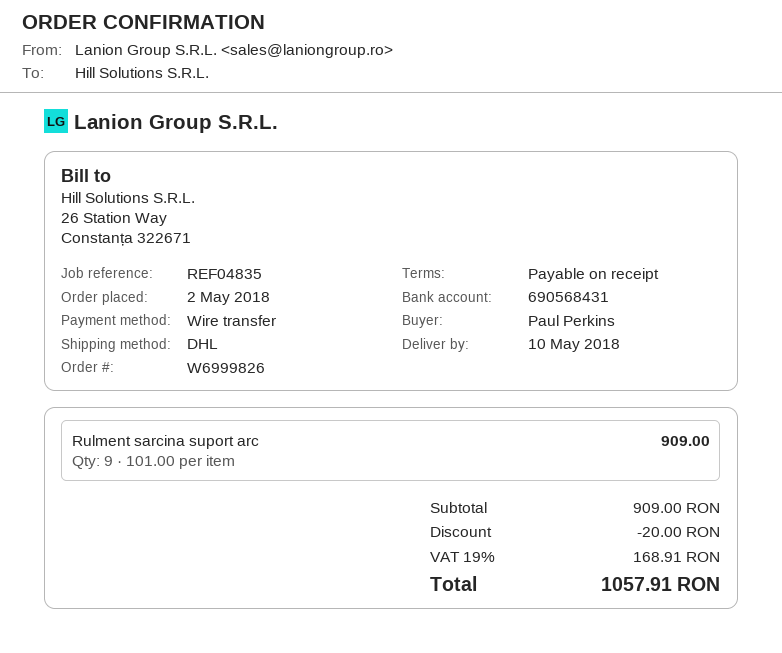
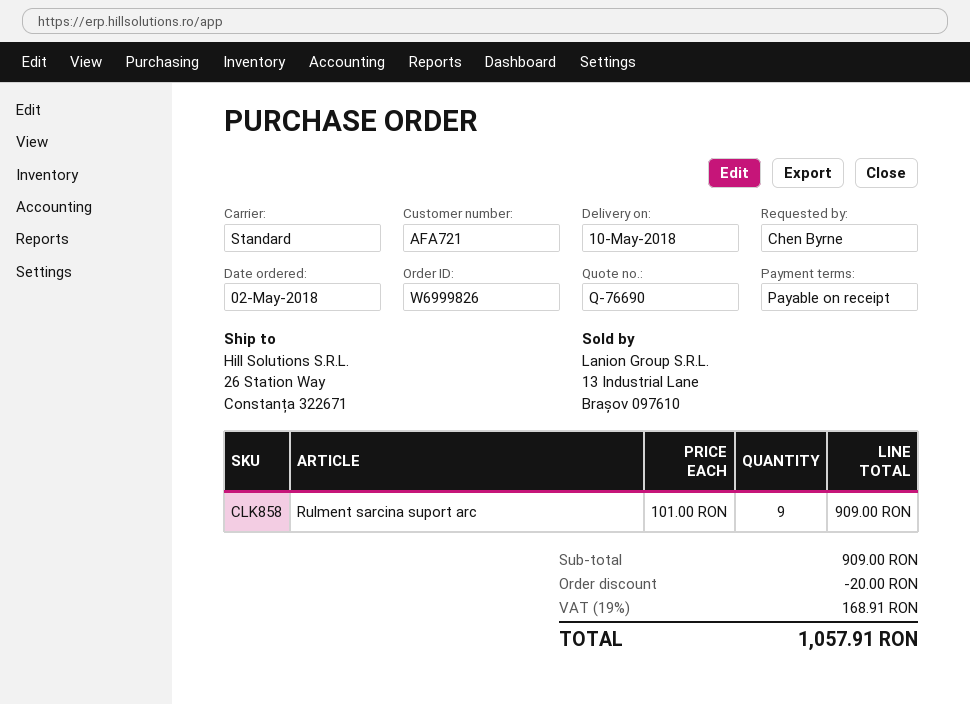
ordered by: Paul Perkins -> Chen Byrne
shipping method: DHL -> standard

